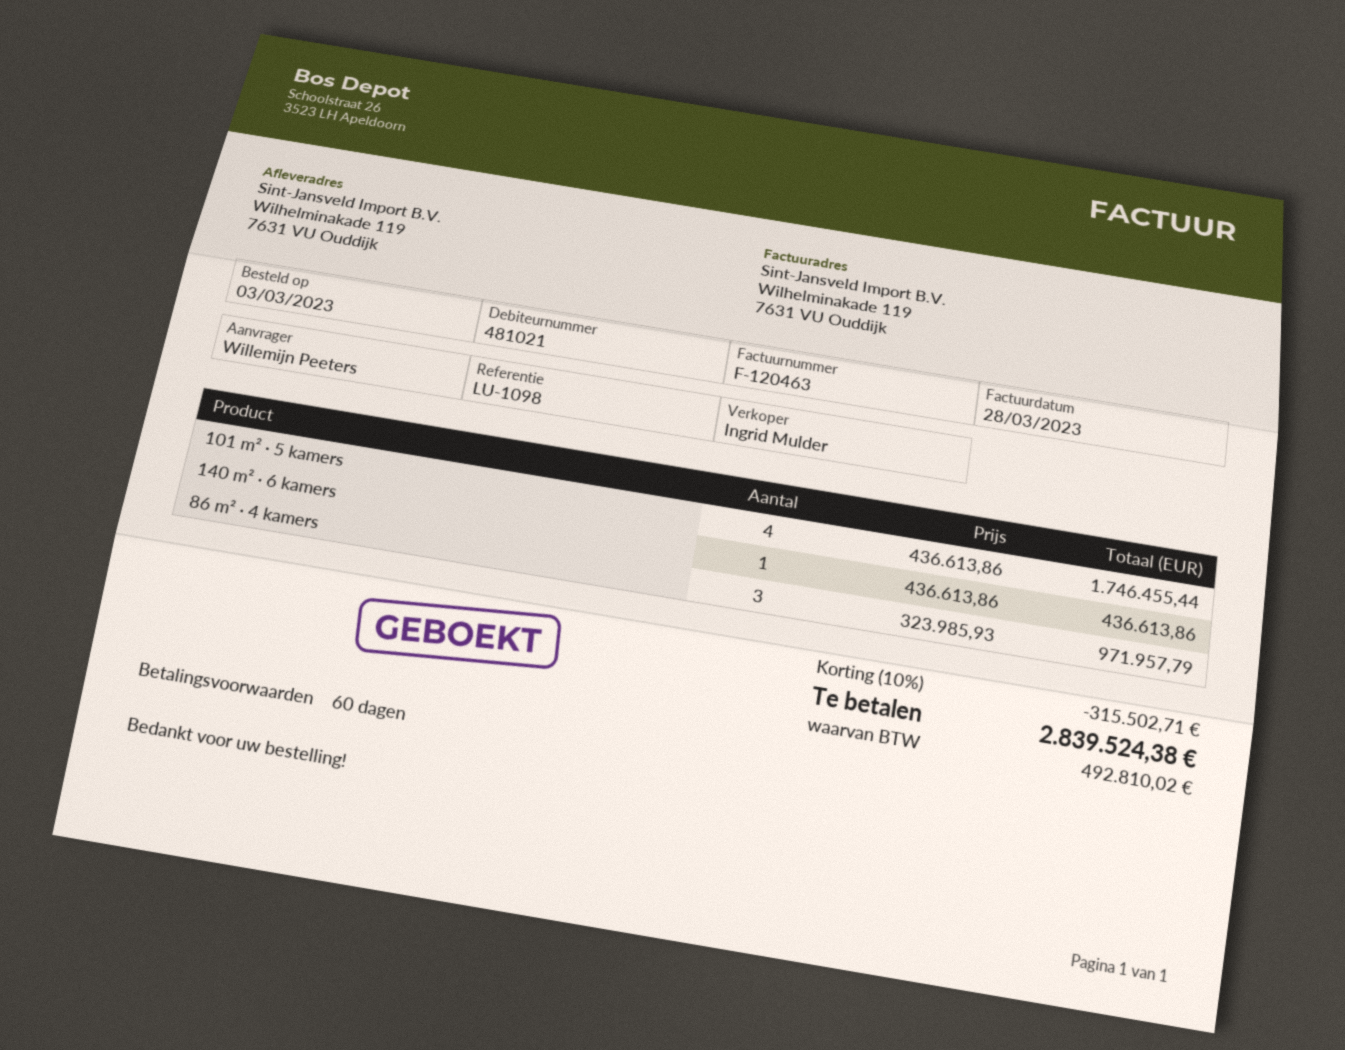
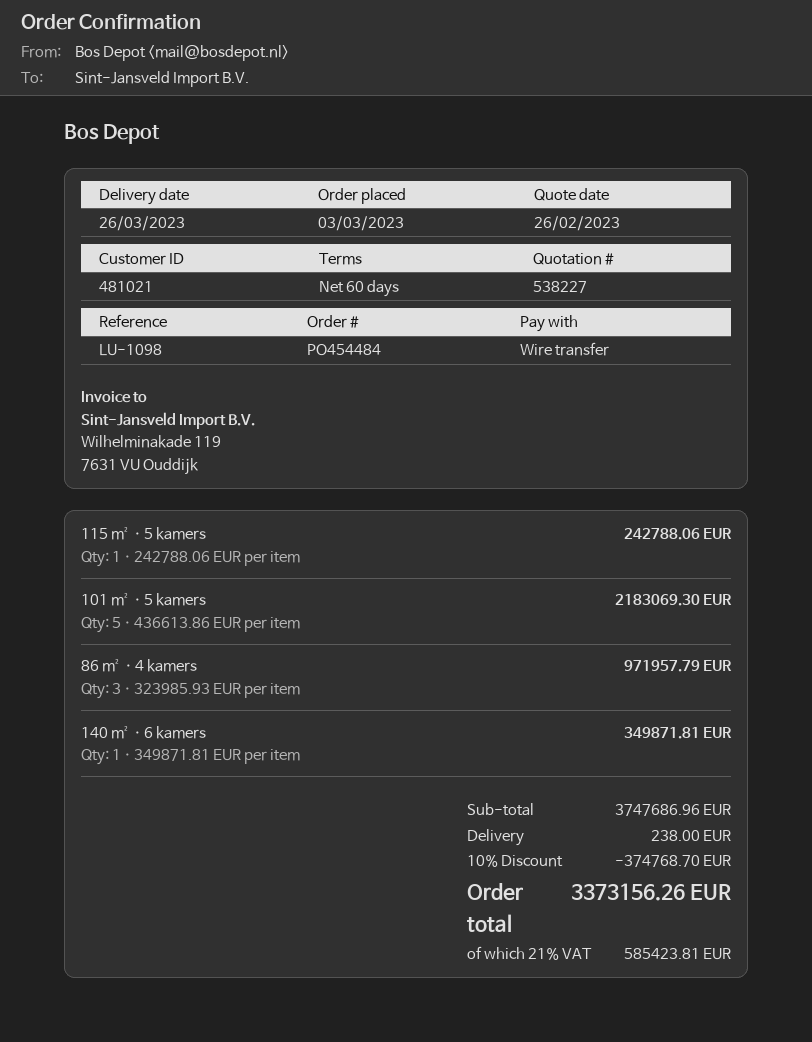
101 m² · 5 kamers: 4 x 436613.86 = 1746455.44 -> 5 x 436613.86 = 2183069.30
140 m² · 6 kamers: 1 x 436613.86 = 436613.86 -> 1 x 349871.81 = 349871.81
115 m² · 5 kamers: none -> 1 x 242788.06 = 242788.06
discount: 10% = 315502.71 -> 10% = 374768.70
shipping: none -> 238.00
tax: 492810.02 -> 585423.81
total: 2839524.38 -> 3373156.26

